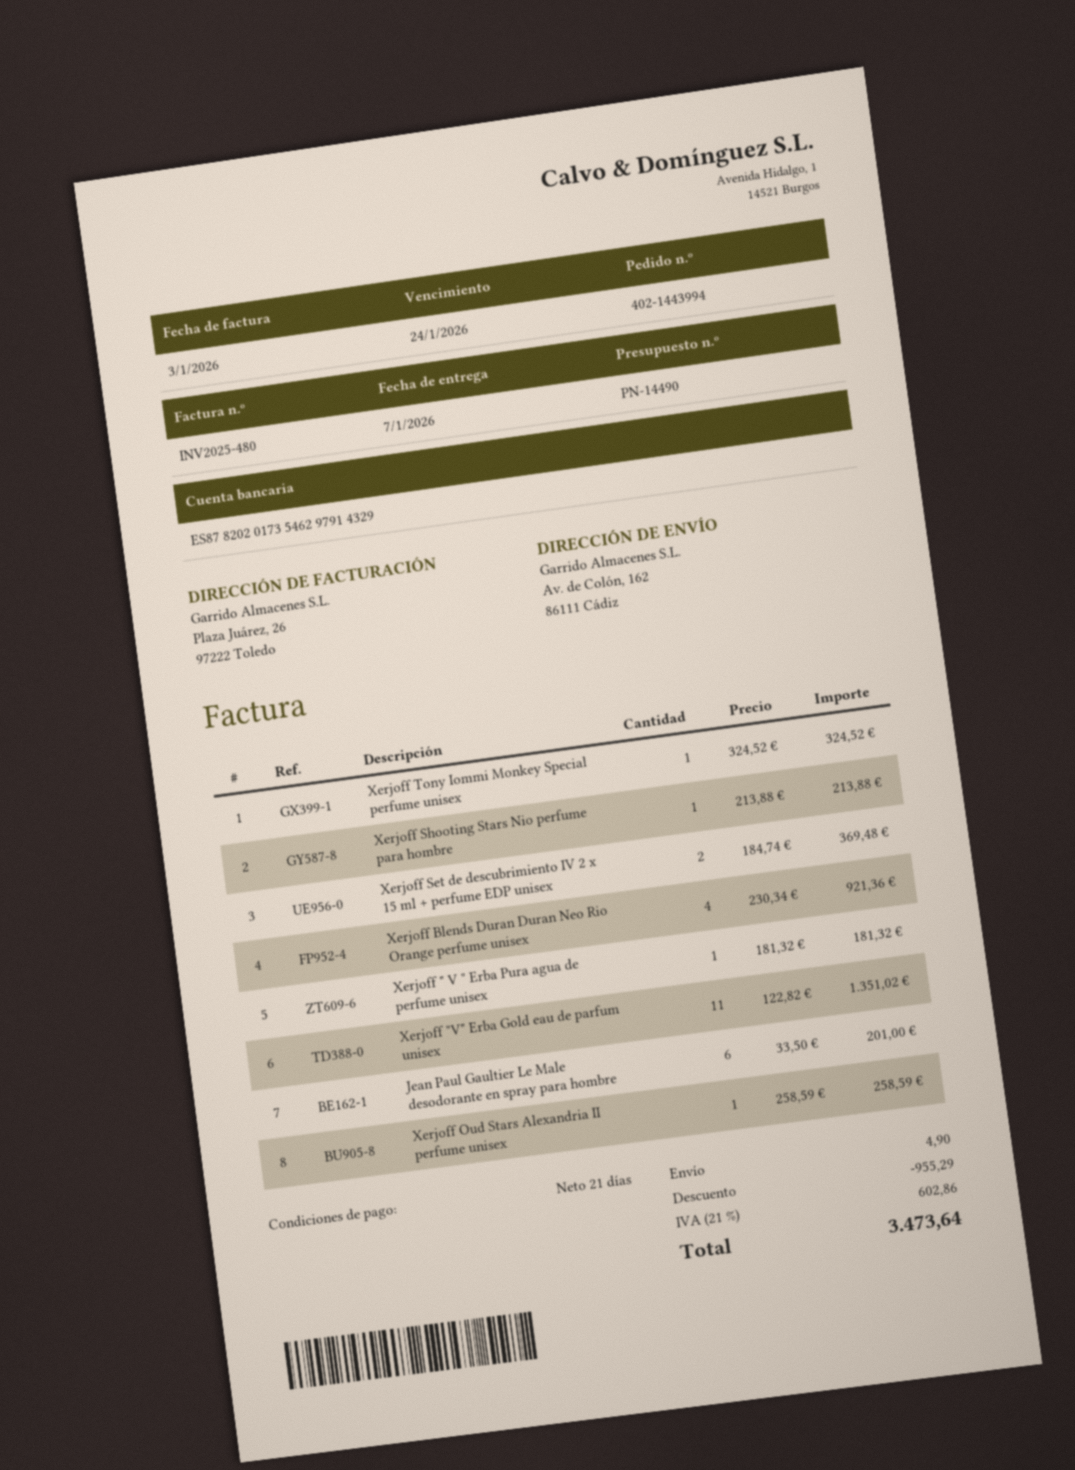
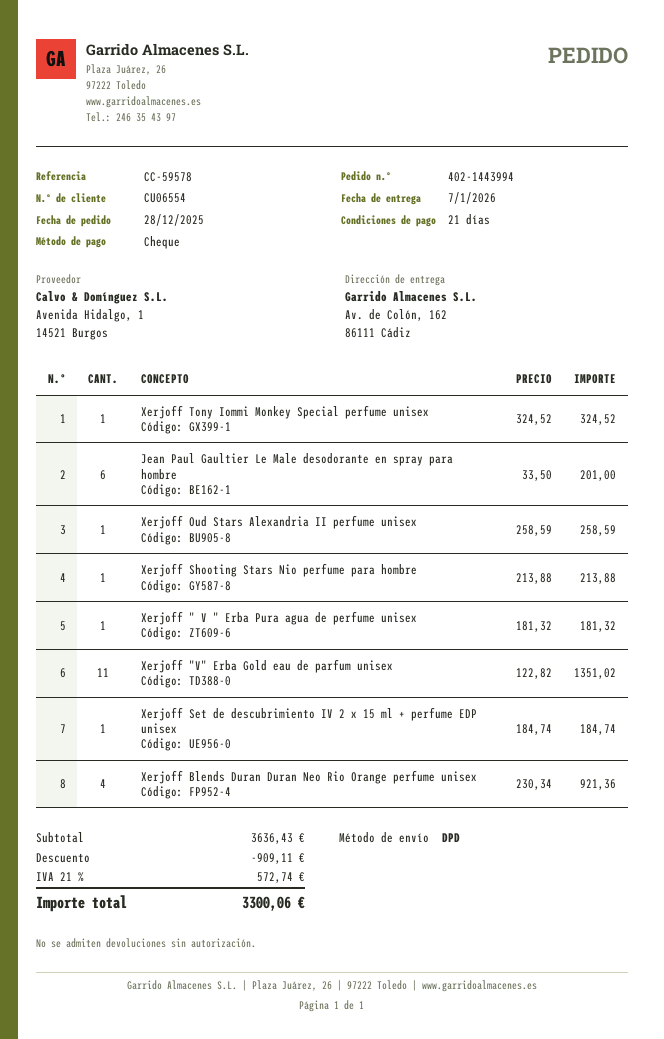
Xerjoff Set de descubrimiento IV 2 x 15 ml + perfume EDP unisex: 2 x 184.74 = 369.48 -> 1 x 184.74 = 184.74
discount: 955.29 -> 909.11
shipping: 4.90 -> none
tax: 21% = 602.86 -> 21% = 572.74
total: 3473.64 -> 3300.06

